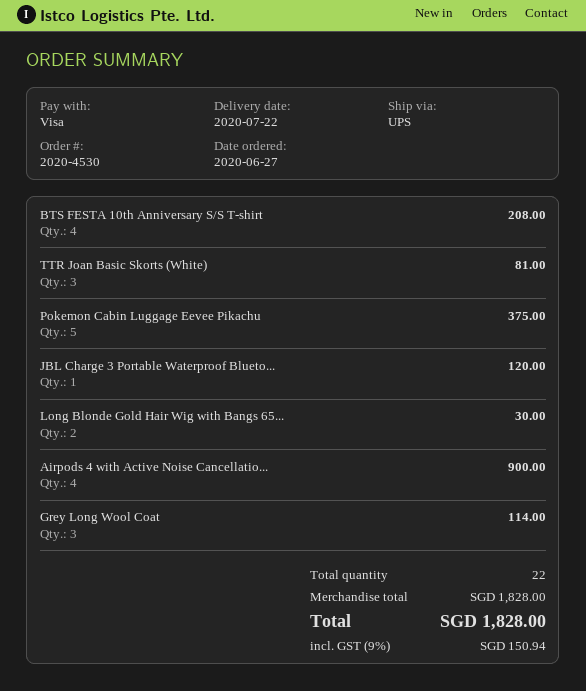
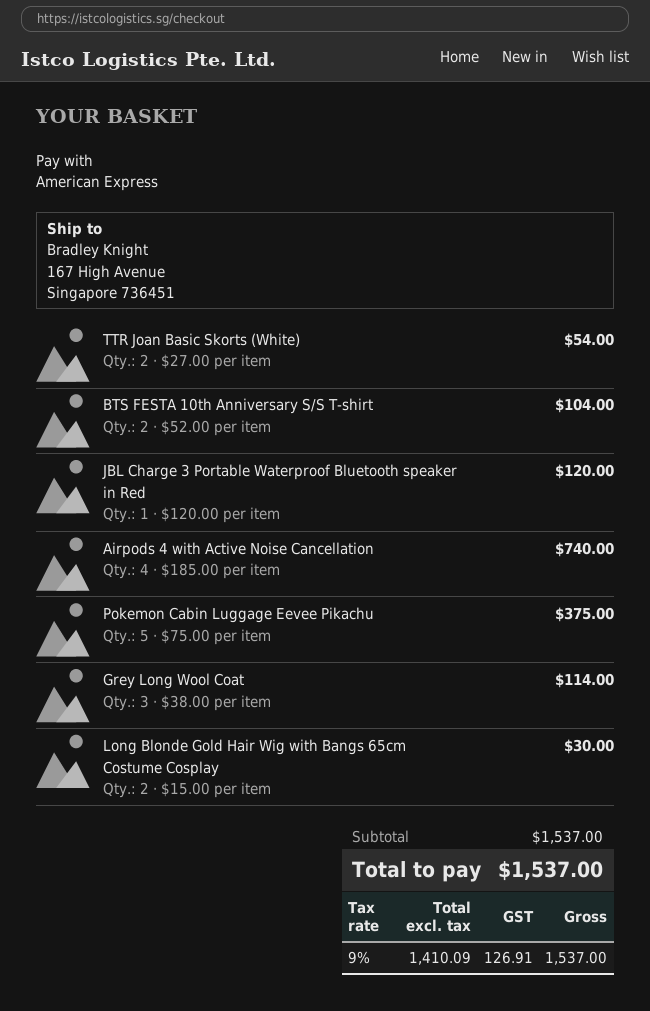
payment method: Visa -> American Express
BTS FESTA 10th Anniversary S/S T-shirt: 4 for 208.00 -> 2 for 104.00
TTR Joan Basic Skorts (White): 3 for 81.00 -> 2 for 54.00
Airpods 4 with Active Noise Cancellatio...: 4 for 900.00 -> 4 for 740.00
subtotal: 1828.00 -> 1537.00
tax: 9% = 150.94 -> 9% = 126.91
total: 1828.00 -> 1537.00

